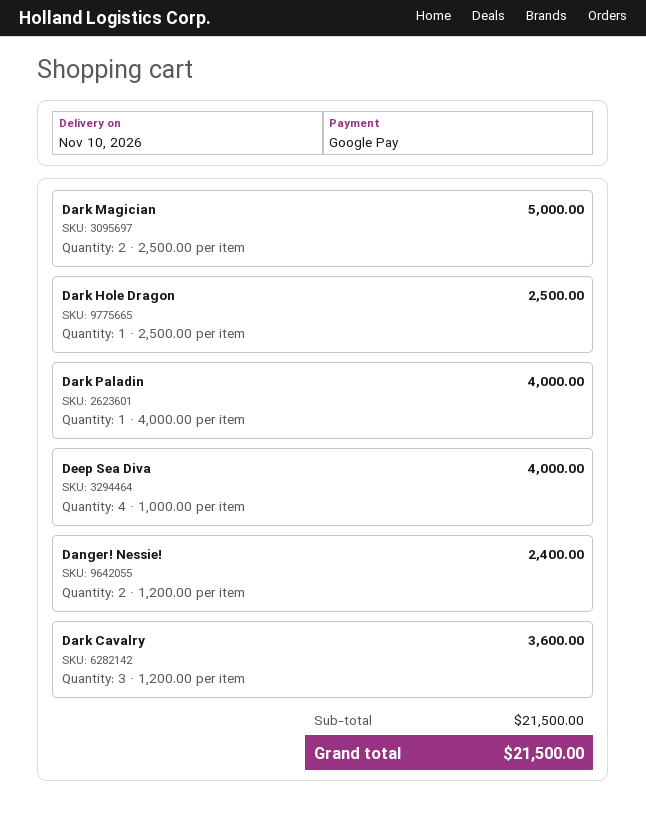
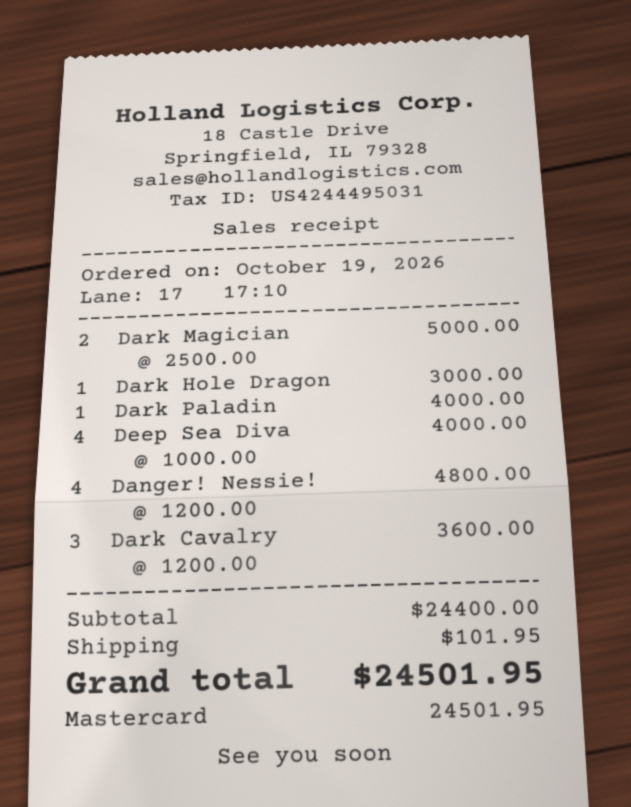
payment method: Google Pay -> Mastercard
Dark Hole Dragon: 1 x 2500.00 = 2500.00 -> 1 x 3000.00 = 3000.00
Danger! Nessie!: 2 x 1200.00 = 2400.00 -> 4 x 1200.00 = 4800.00
subtotal: 21500.00 -> 24400.00
shipping: none -> 101.95
total: 21500.00 -> 24501.95

